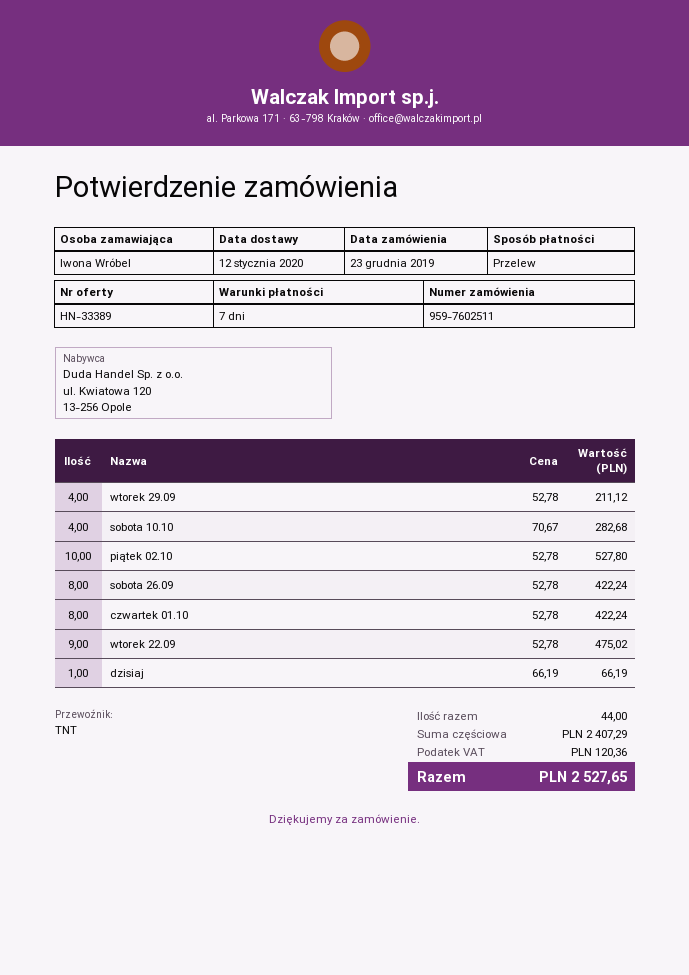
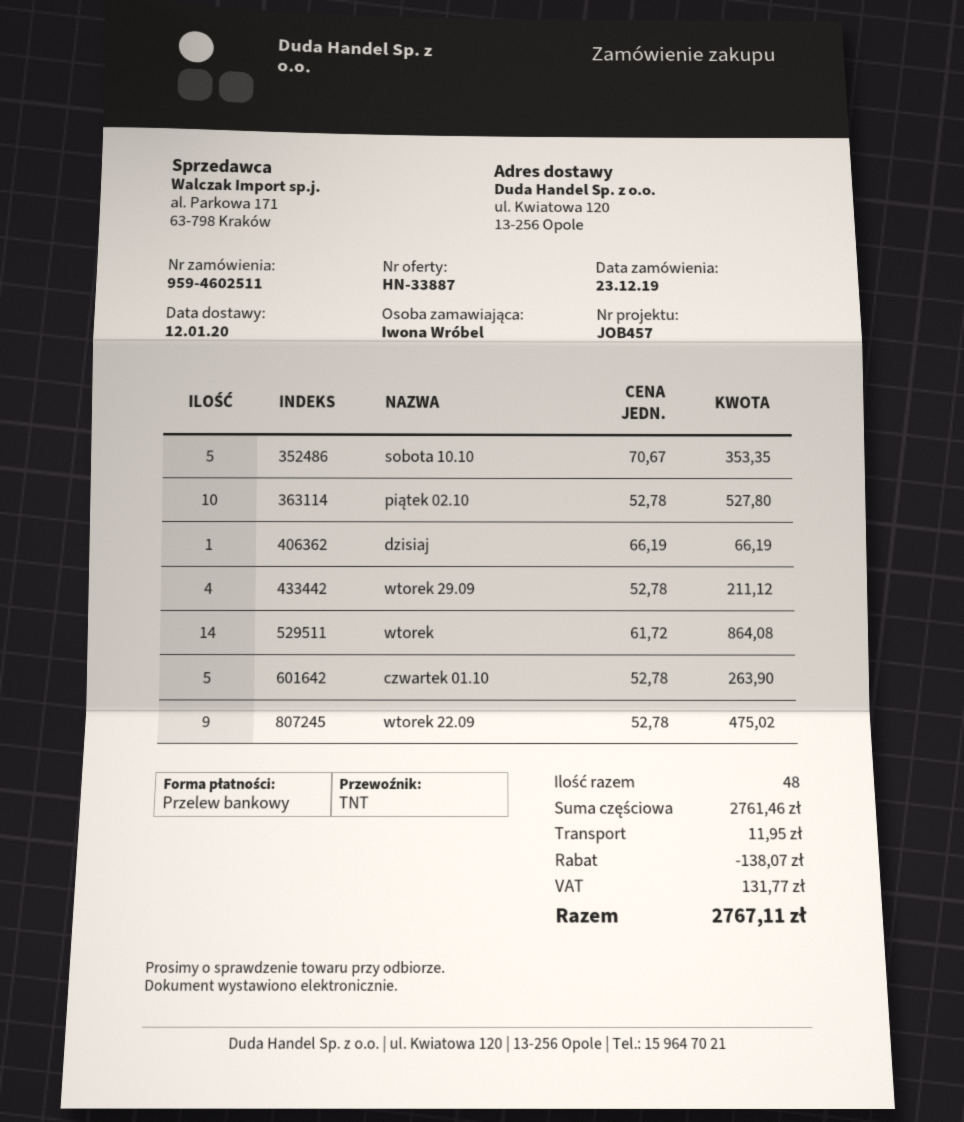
quote number: HN-33389 -> HN-33887
order number: 959-7602511 -> 959-4602511
sobota 10.10: 4 x 70.67 = 282.68 -> 5 x 70.67 = 353.35
sobota 26.09: 8 x 52.78 = 422.24 -> none
czwartek 01.10: 8 x 52.78 = 422.24 -> 5 x 52.78 = 263.90
wtorek: none -> 14 x 61.72 = 864.08
total quantity: 44 -> 48
subtotal: 2407.29 -> 2761.46
discount: none -> 138.07
shipping: none -> 11.95
tax: 120.36 -> 131.77
total: 2527.65 -> 2767.11

